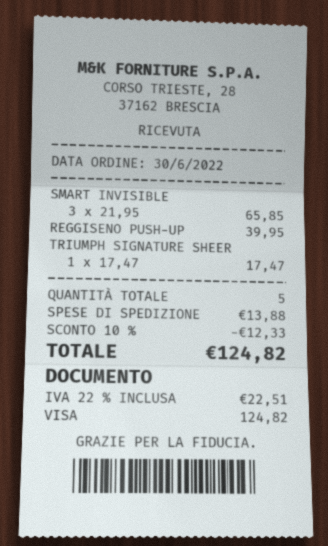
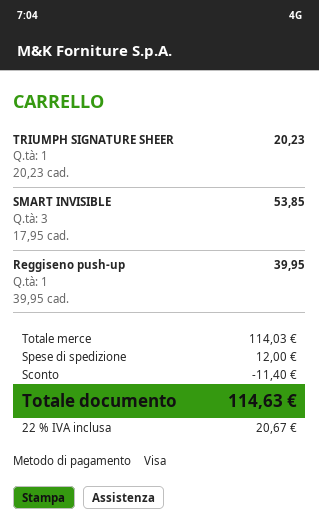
SMART INVISIBLE: 3 x 21.95 = 65.85 -> 3 x 17.95 = 53.85
TRIUMPH SIGNATURE SHEER: 1 x 17.47 = 17.47 -> 1 x 20.23 = 20.23
discount: 12.33 -> 11.40
shipping: 13.88 -> 12.00
tax: 22% = 22.51 -> 22% = 20.67
total: 124.82 -> 114.63

